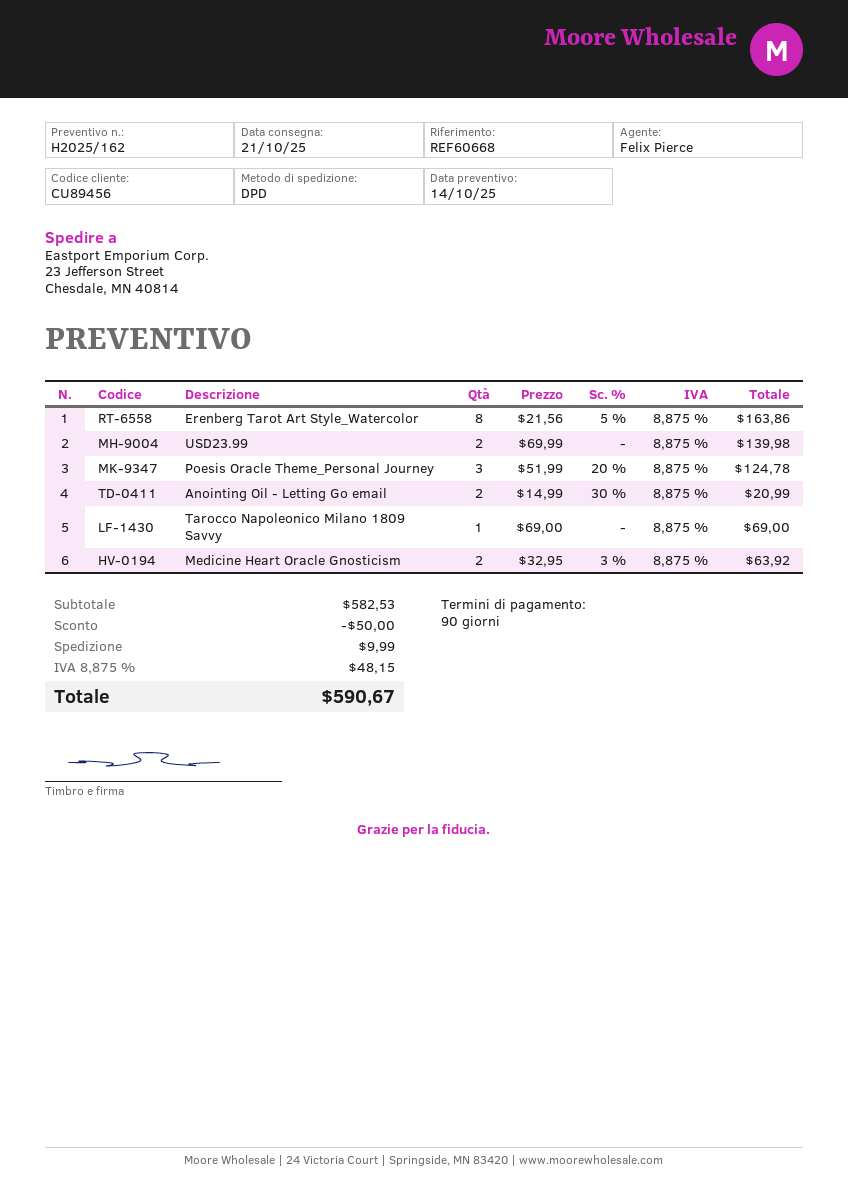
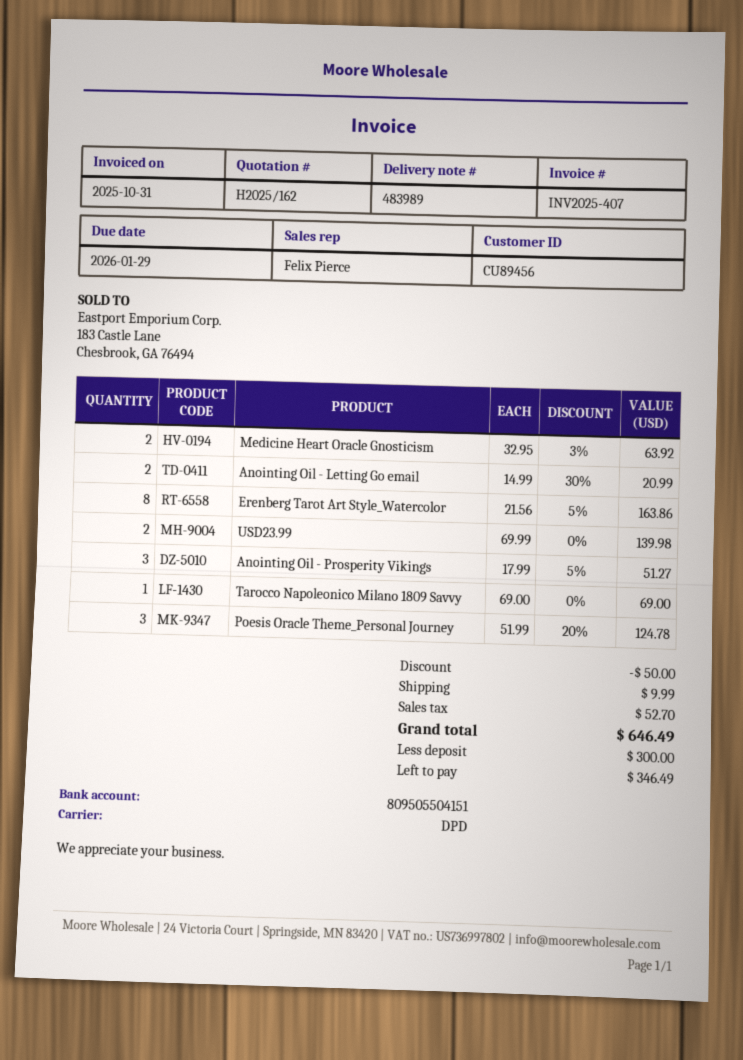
Anointing Oil - Prosperity Vikings: none -> 3 x 17.99 - 5% = 51.27
tax: 48.15 -> 52.70
total: 590.67 -> 646.49

